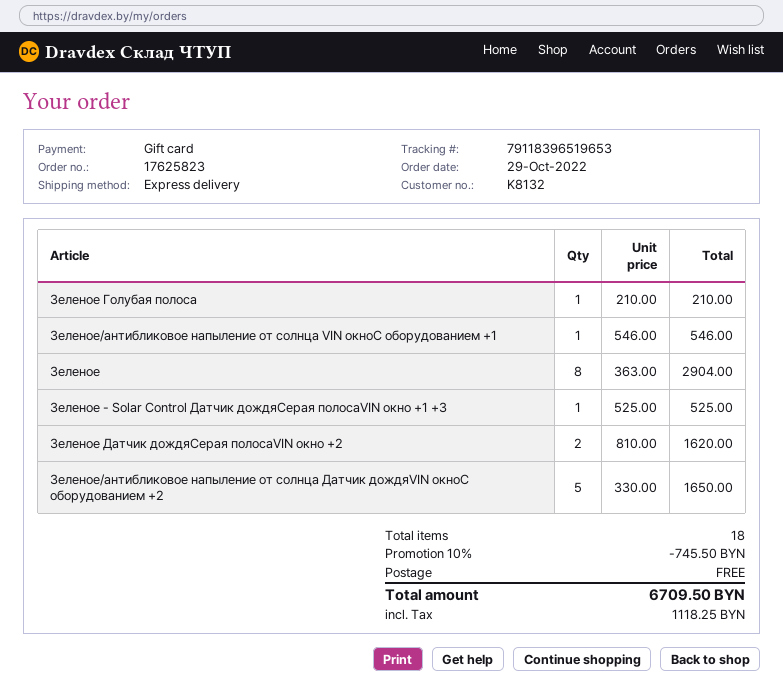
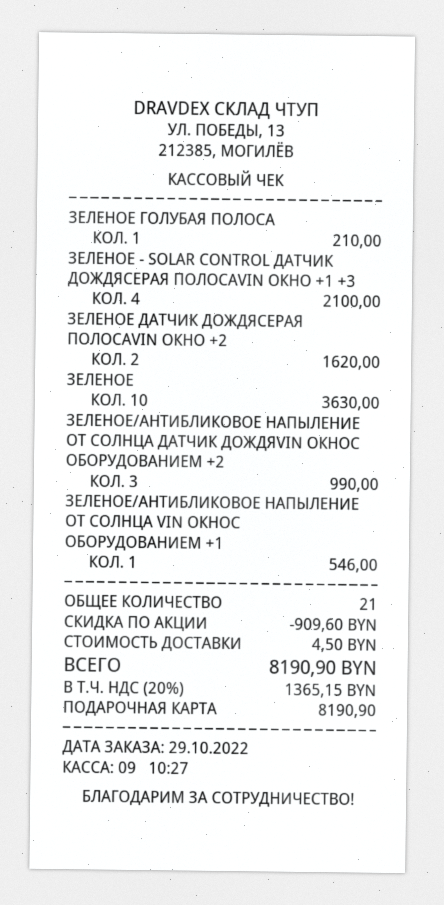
Зеленое: 8 for 2904.00 -> 10 for 3630.00
Зеленое - Solar Control Датчик дождяСерая полосаVIN окно +1 +3: 1 for 525.00 -> 4 for 2100.00
Зеленое/антибликовое напыление от солнца Датчик дождяVIN окноС оборудованием +2: 5 for 1650.00 -> 3 for 990.00
total quantity: 18 -> 21
discount: 745.50 -> 909.60
shipping: 0.00 -> 4.50
tax: 1118.25 -> 1365.15
total: 6709.50 -> 8190.90

